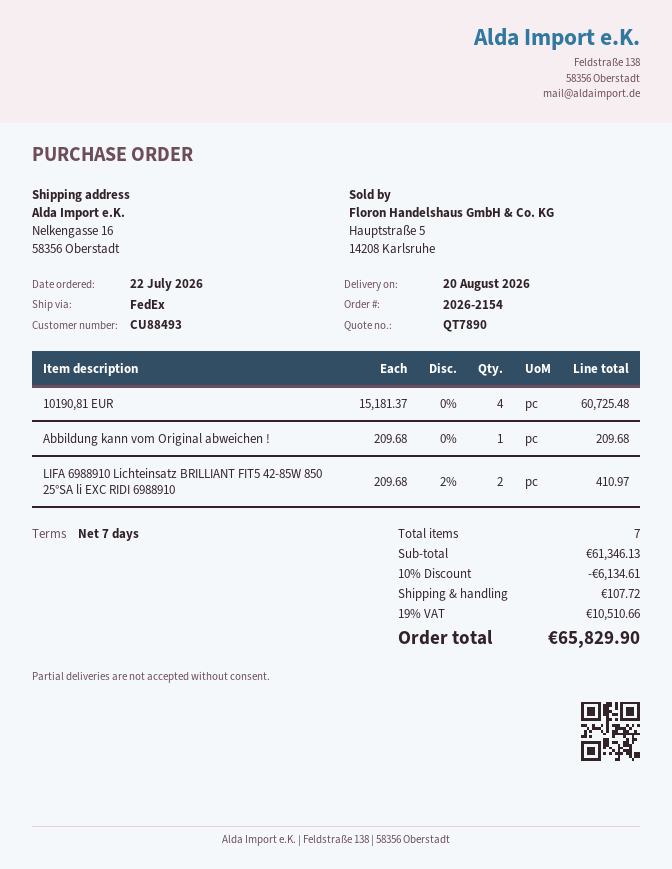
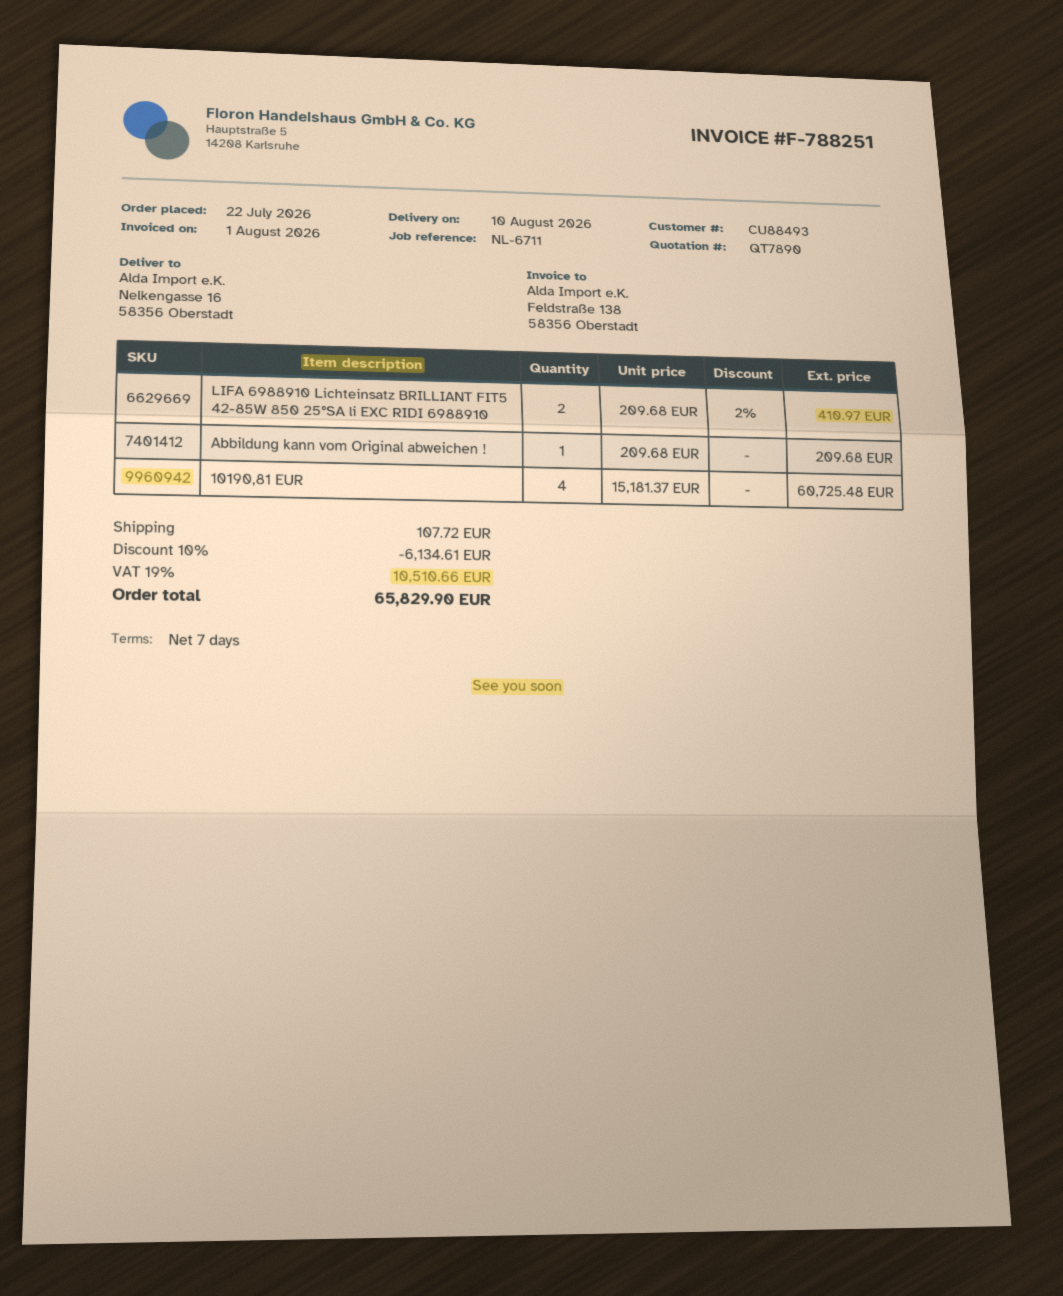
delivery date: 2026-08-20 -> 2026-08-10

